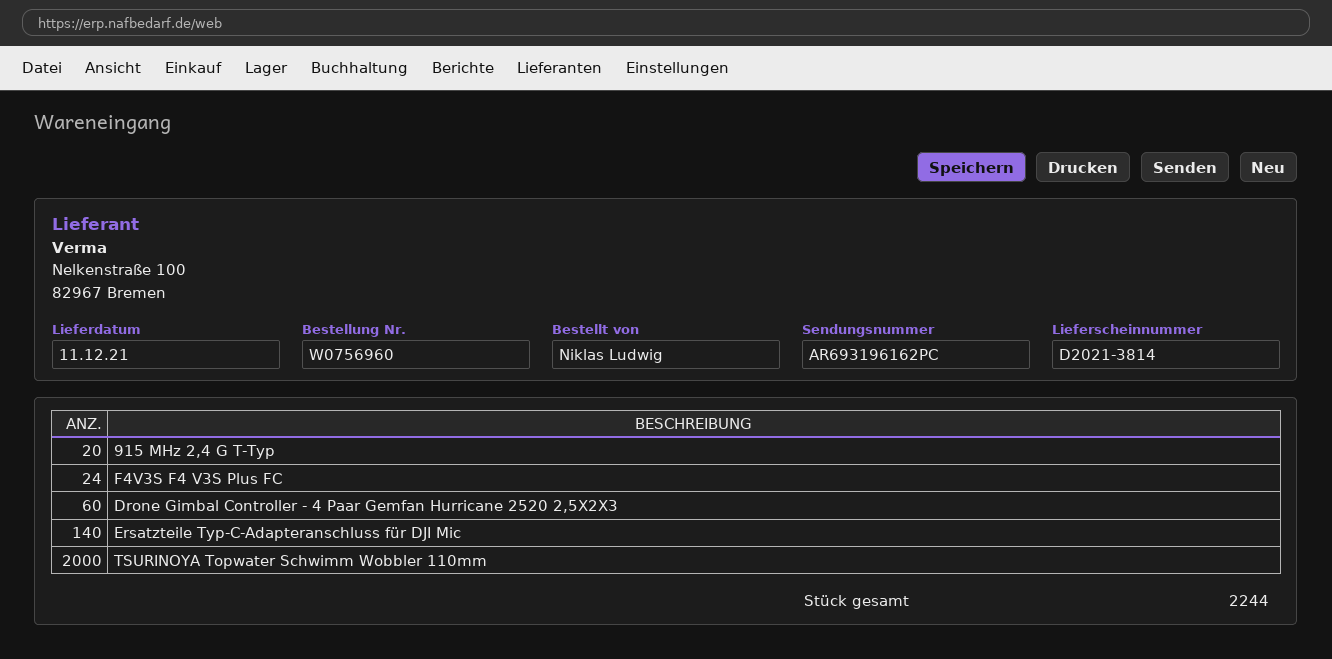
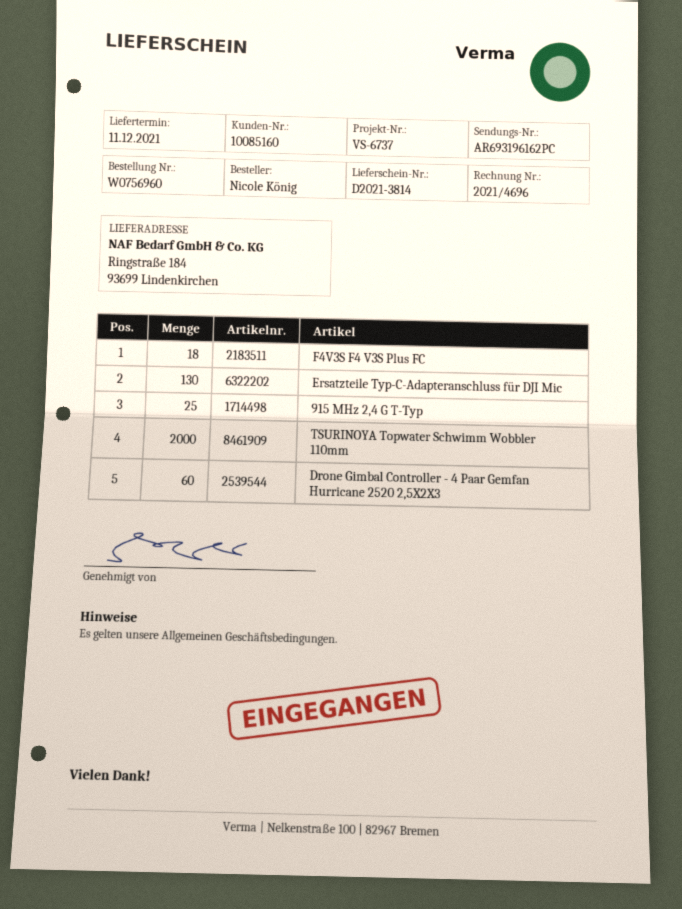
ordered by: Niklas Ludwig -> Nicole König
915 MHz 2,4 G T-Typ: 20 -> 25
F4V3S F4 V3S Plus FC: 24 -> 18
Ersatzteile Typ-C-Adapteranschluss für DJI Mic: 140 -> 130

